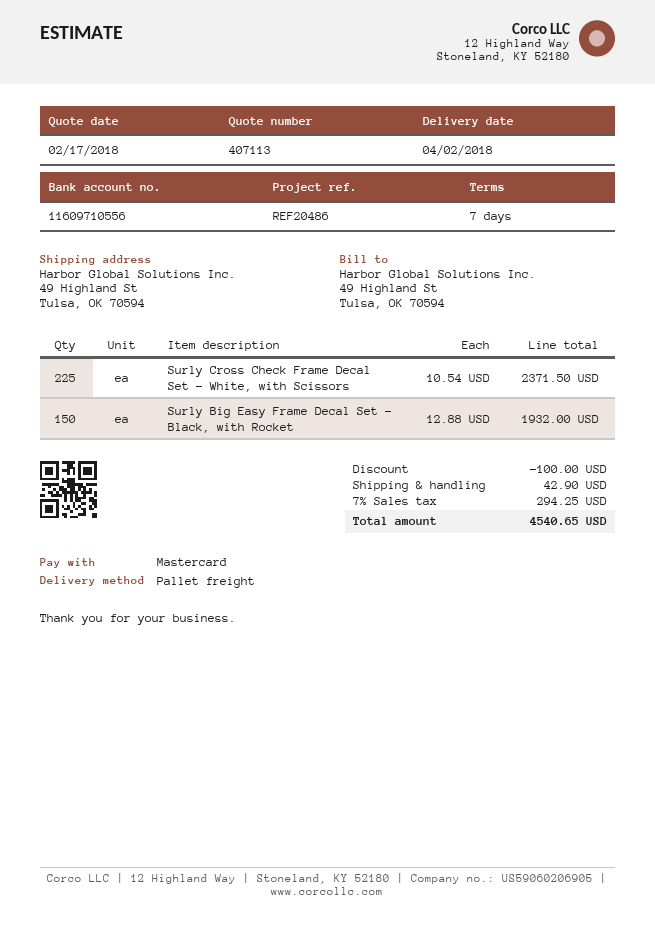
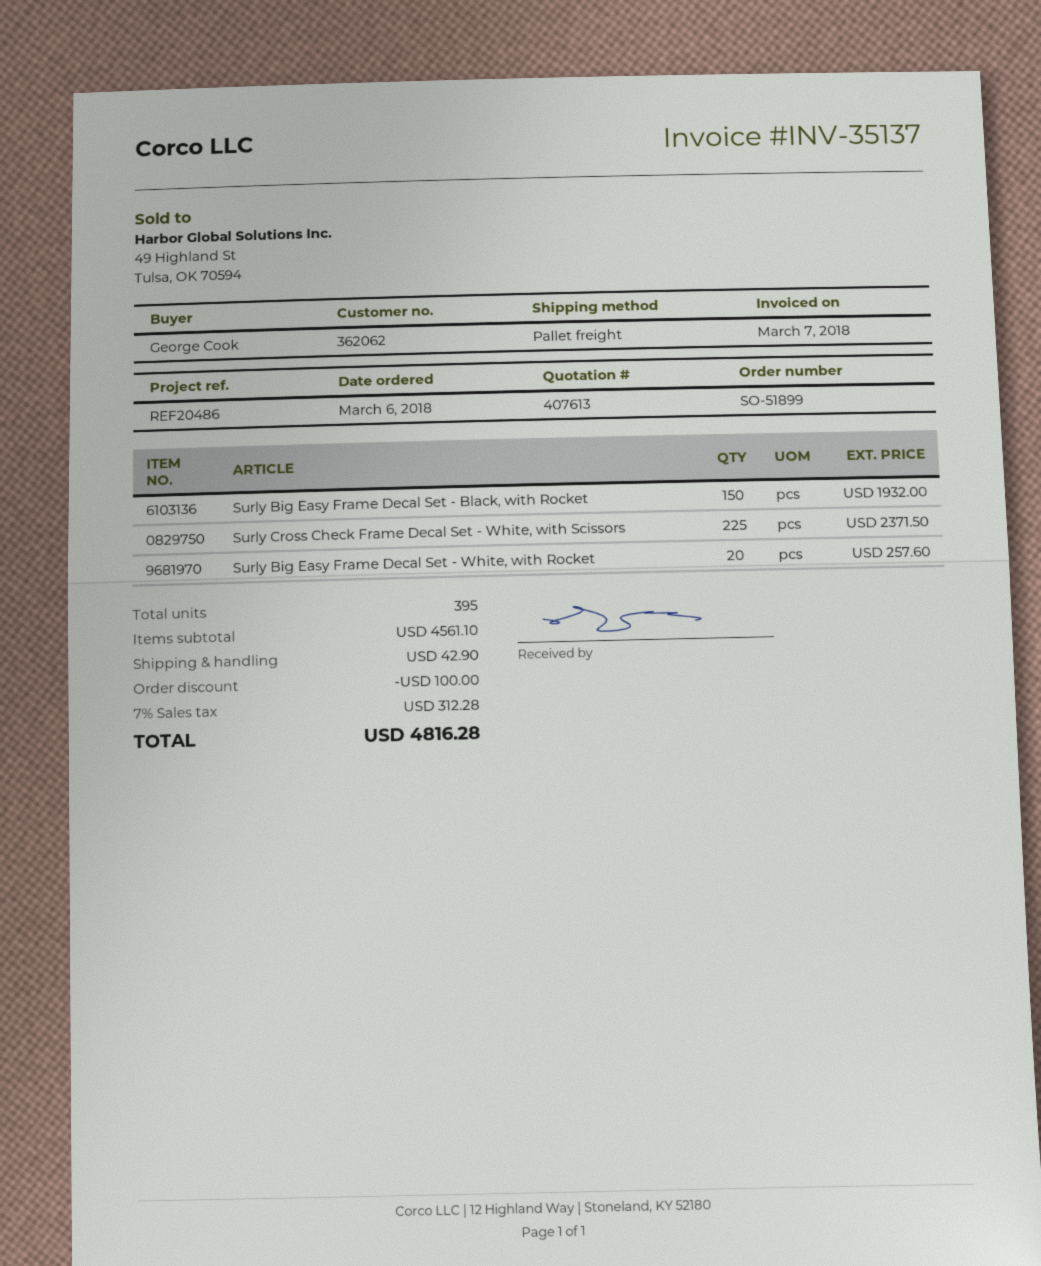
quote number: 407113 -> 407613
Surly Big Easy Frame Decal Set - White, with Rocket: none -> 20 for 257.60
tax: 7% = 294.25 -> 7% = 312.28
total: 4540.65 -> 4816.28

